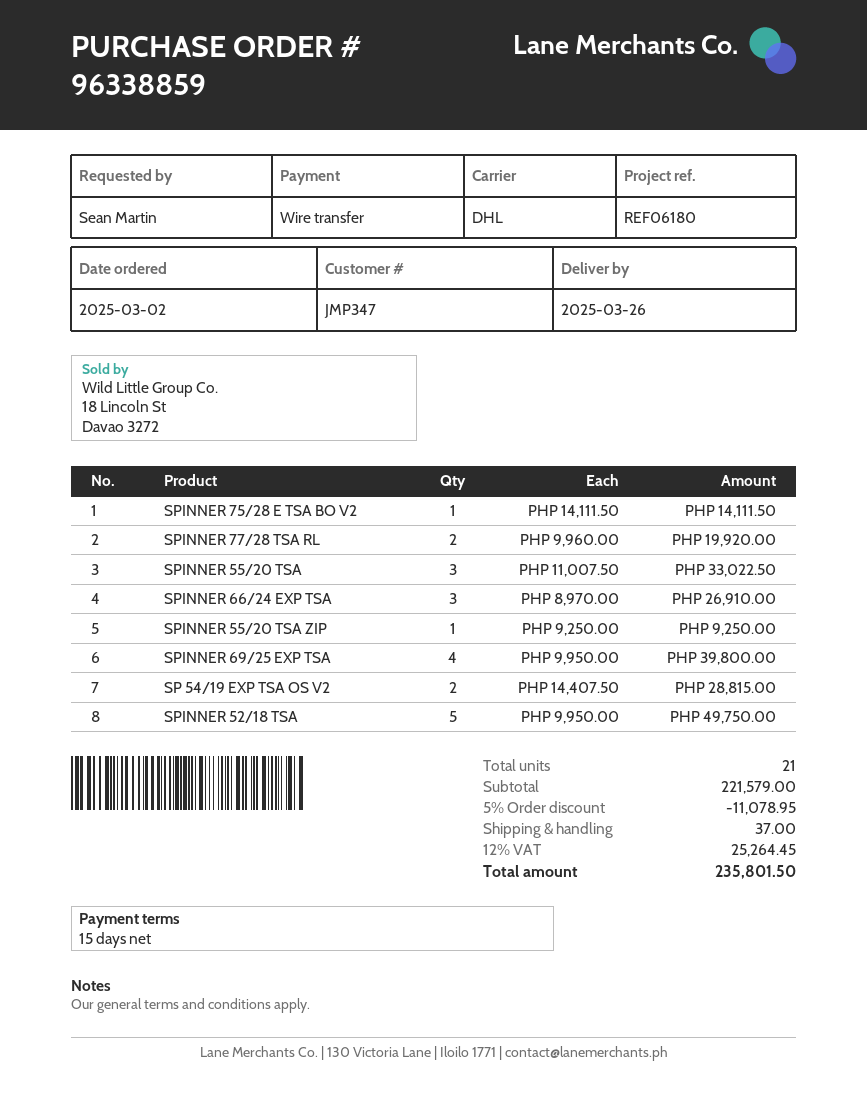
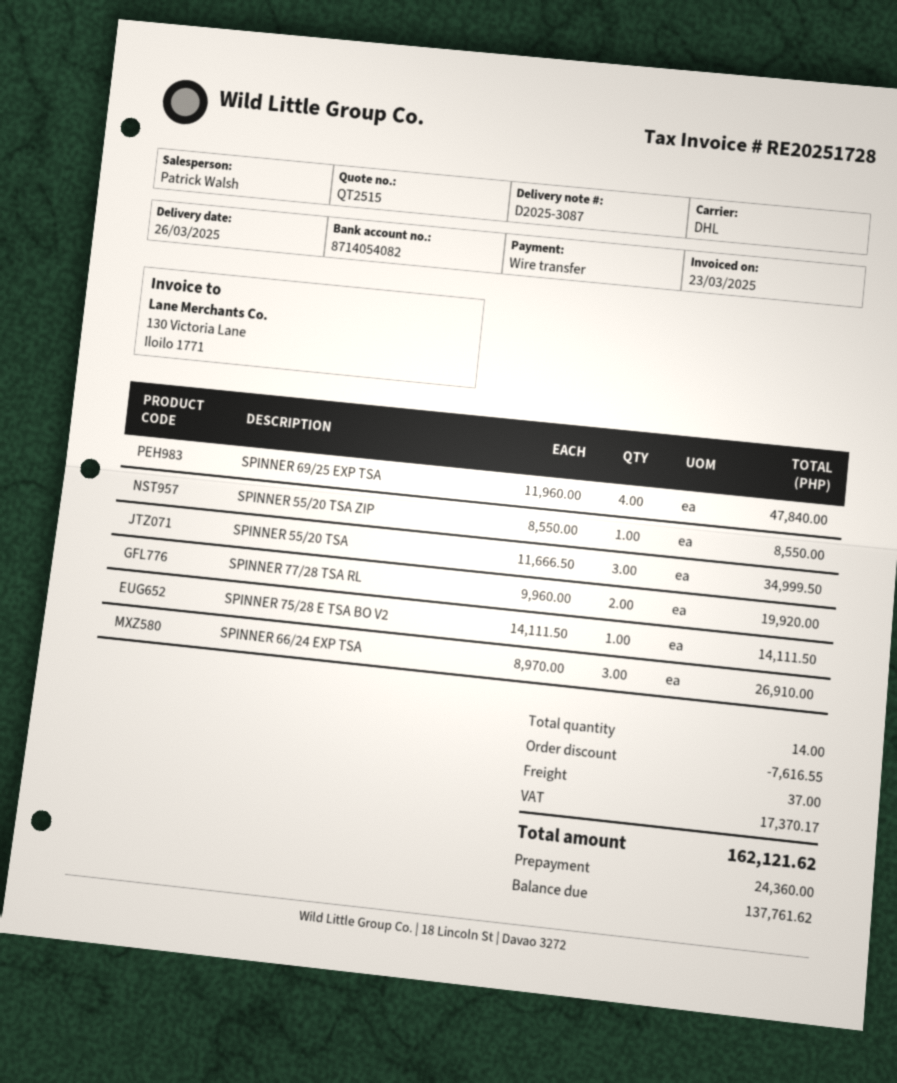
SPINNER 55/20 TSA: 3 x 11007.50 = 33022.50 -> 3 x 11666.50 = 34999.50
SPINNER 55/20 TSA ZIP: 1 x 9250.00 = 9250.00 -> 1 x 8550.00 = 8550.00
SPINNER 69/25 EXP TSA: 4 x 9950.00 = 39800.00 -> 4 x 11960.00 = 47840.00
SP 54/19 EXP TSA OS V2: 2 x 14407.50 = 28815.00 -> none
SPINNER 52/18 TSA: 5 x 9950.00 = 49750.00 -> none
total quantity: 21 -> 14
discount: 11078.95 -> 7616.55
tax: 25264.45 -> 17370.17
total: 235801.50 -> 162121.62

